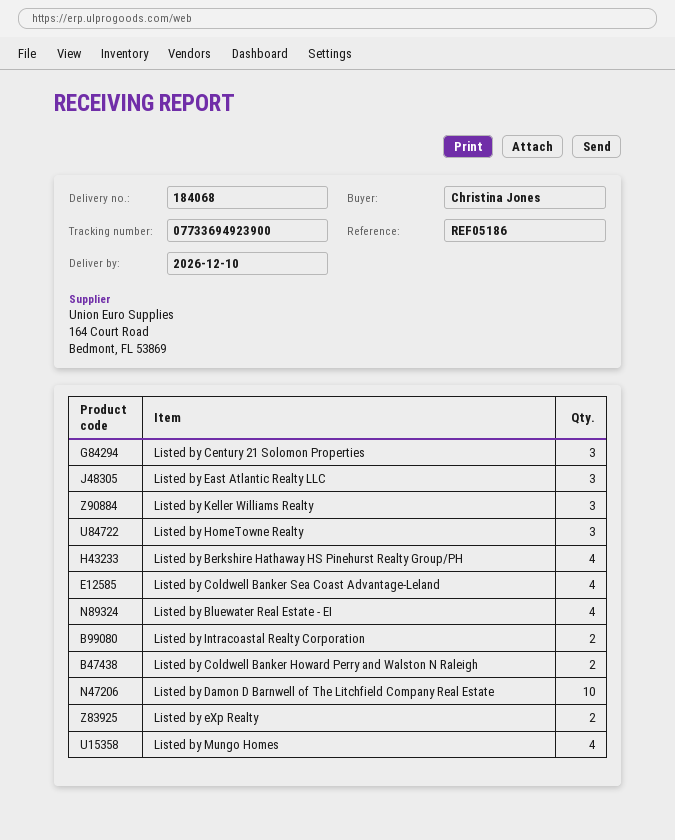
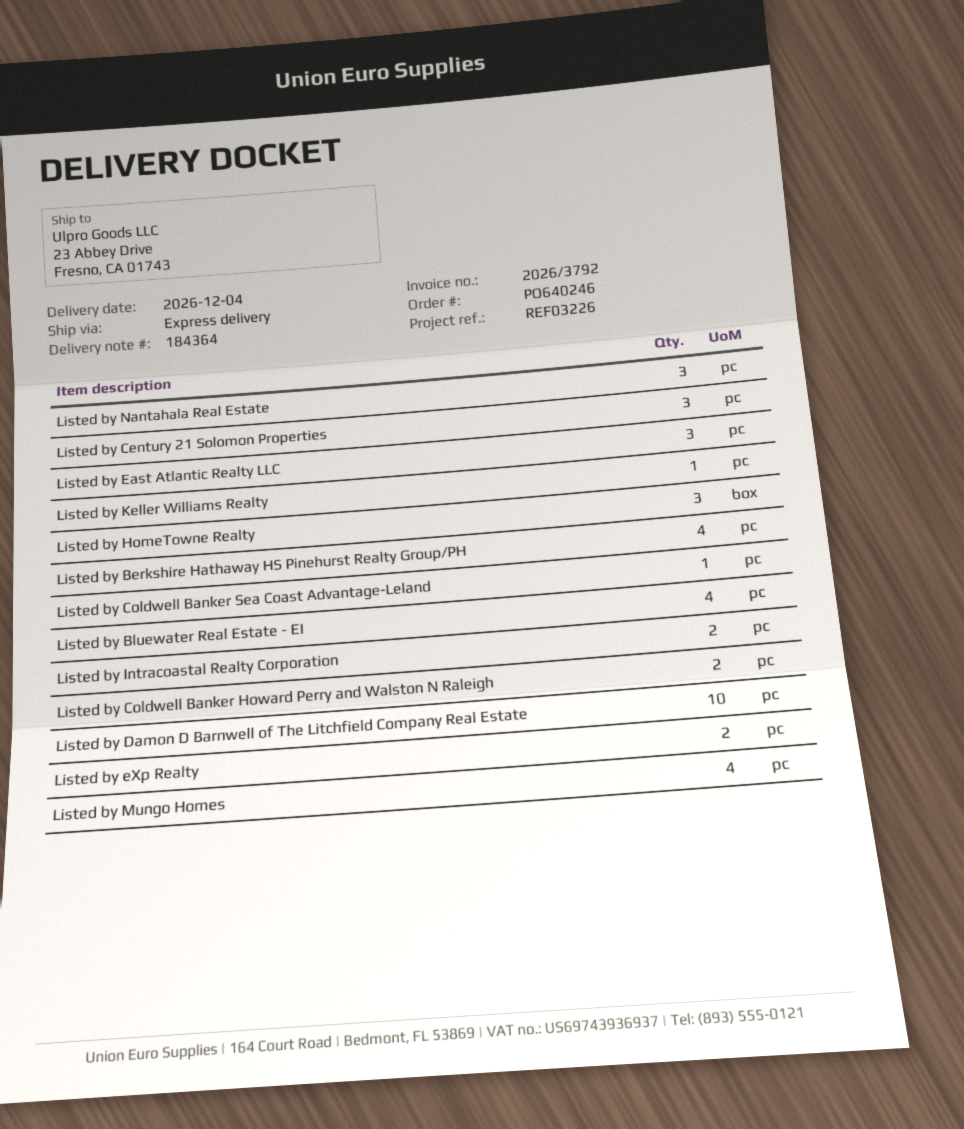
delivery note number: 184068 -> 184364
delivery date: 2026-12-10 -> 2026-12-04
reference: REF05186 -> REF03226
Listed by Keller Williams Realty: 3 -> 1
Listed by Coldwell Banker Sea Coast Advantage-Leland: 4 -> 1
Listed by Nantahala Real Estate: none -> 3

